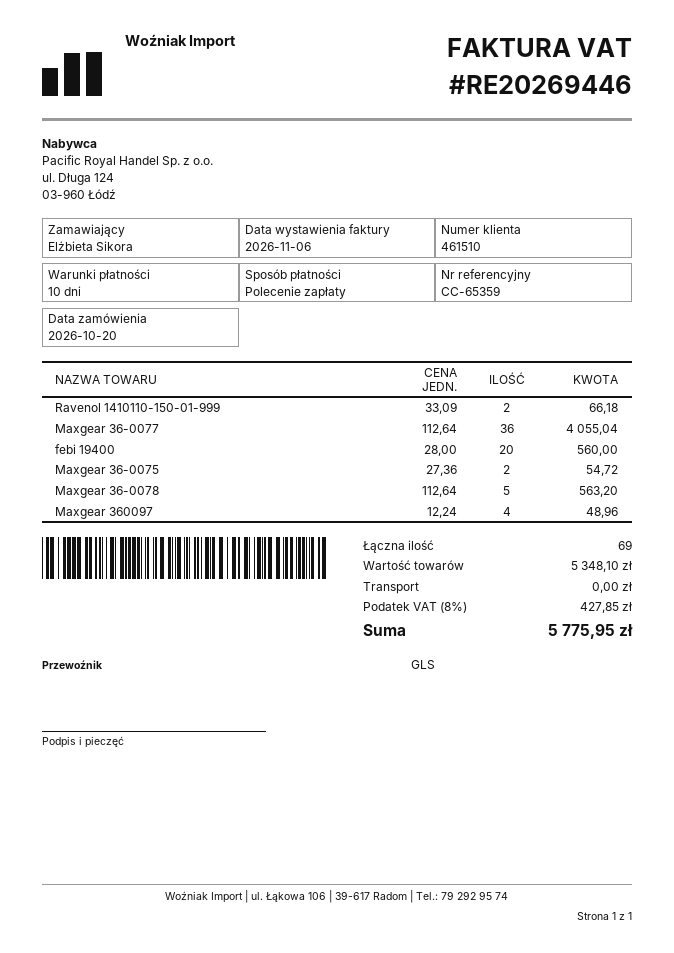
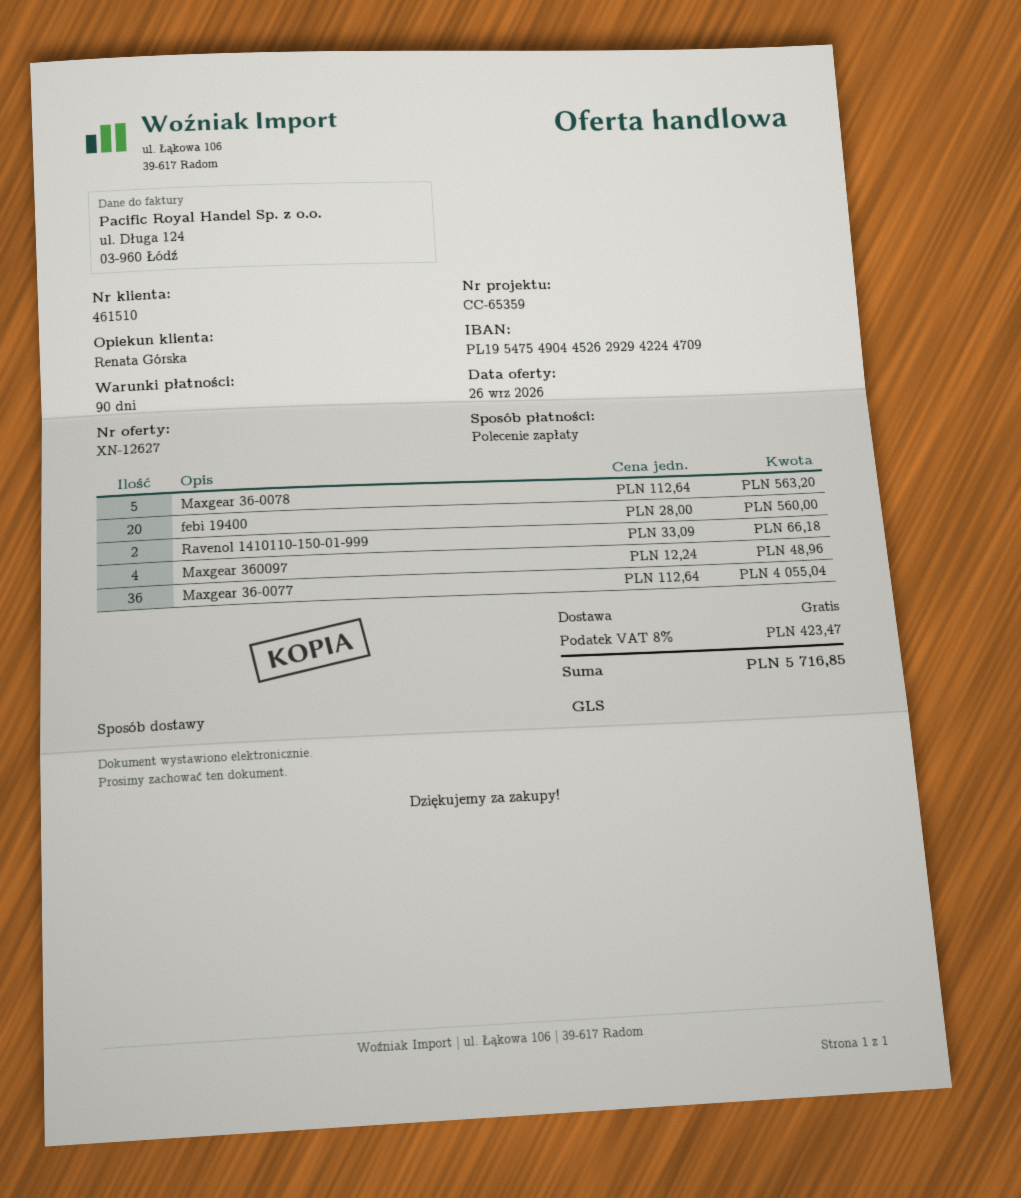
payment terms: 10 days -> 90 days
Maxgear 36-0075: 2 x 27.36 = 54.72 -> none
tax: 8% = 427.85 -> 8% = 423.47
total: 5775.95 -> 5716.85

